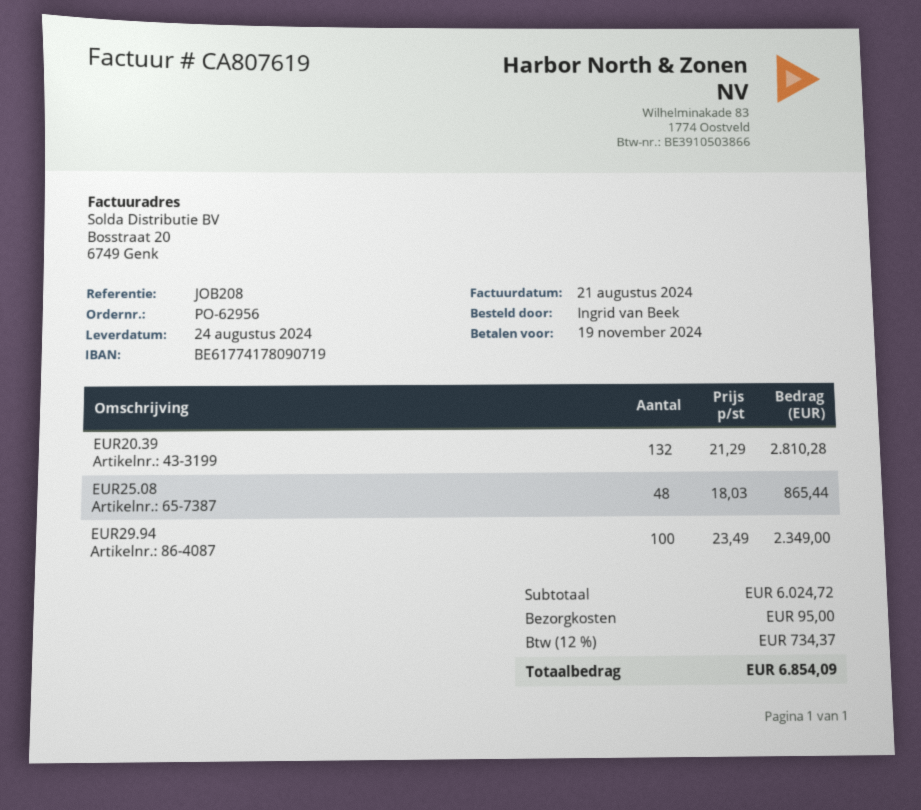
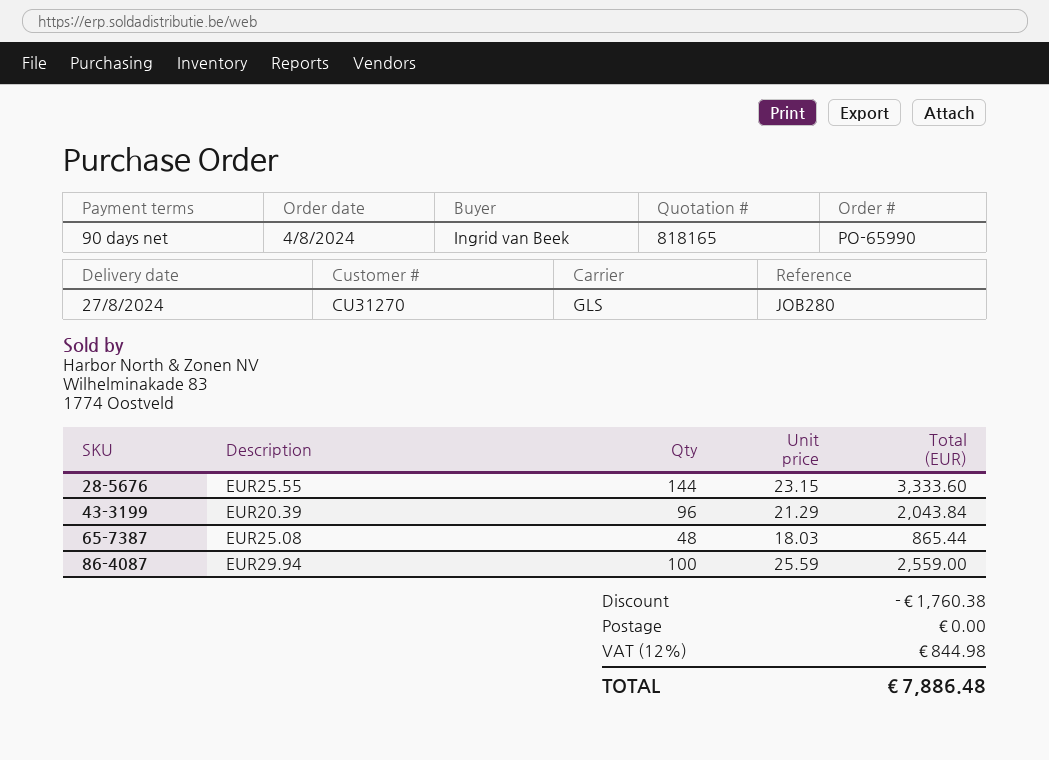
order number: PO-62956 -> PO-65990
delivery date: 2024-08-24 -> 2024-08-27
reference: JOB208 -> JOB280
EUR20.39: 132 x 21.29 = 2810.28 -> 96 x 21.29 = 2043.84
EUR29.94: 100 x 23.49 = 2349.00 -> 100 x 25.59 = 2559.00
EUR25.55: none -> 144 x 23.15 = 3333.60
discount: none -> 1760.38
shipping: 95.00 -> 0.00
tax: 12% = 734.37 -> 12% = 844.98
total: 6854.09 -> 7886.48

